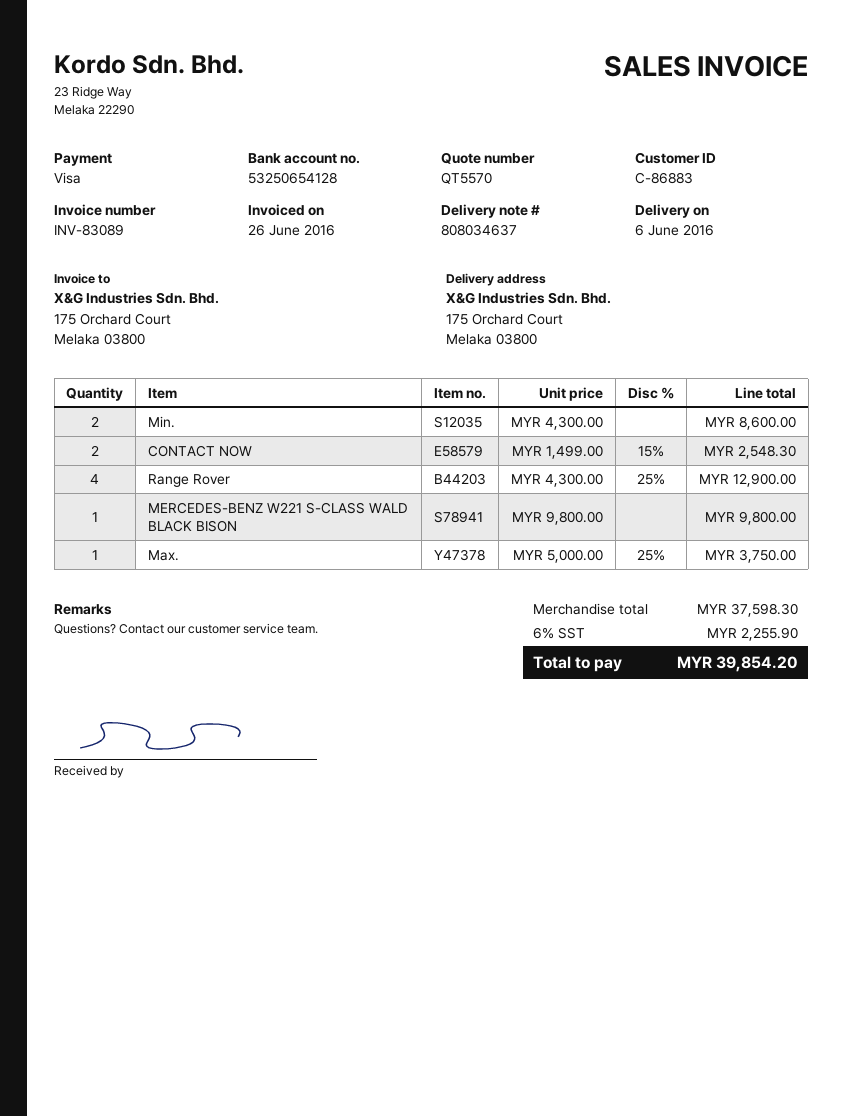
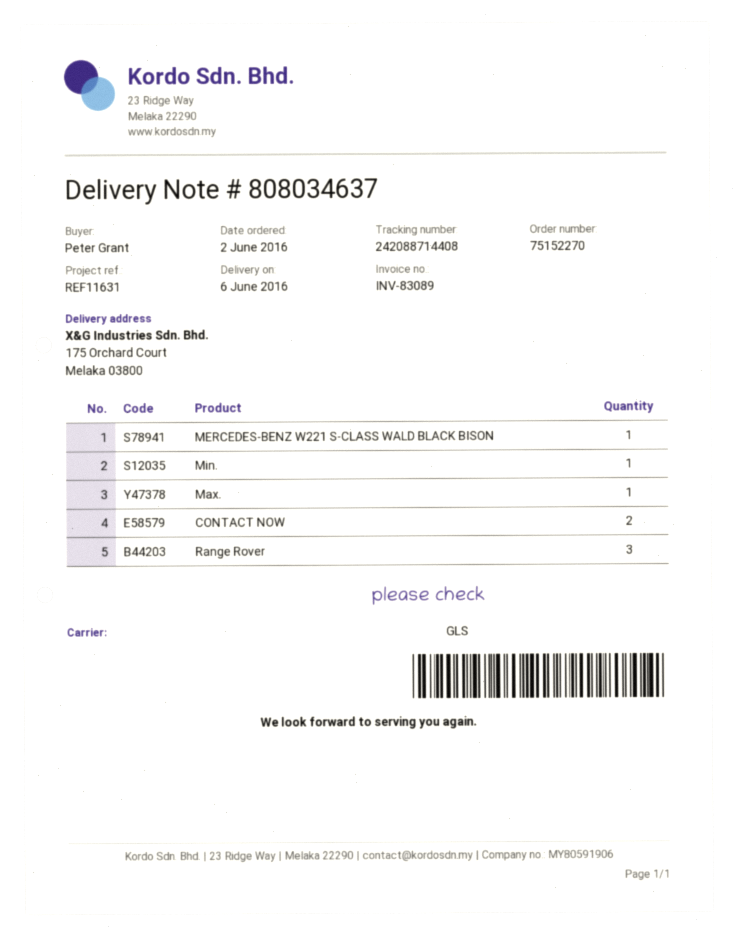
Min.: 2 -> 1
Range Rover: 4 -> 3

